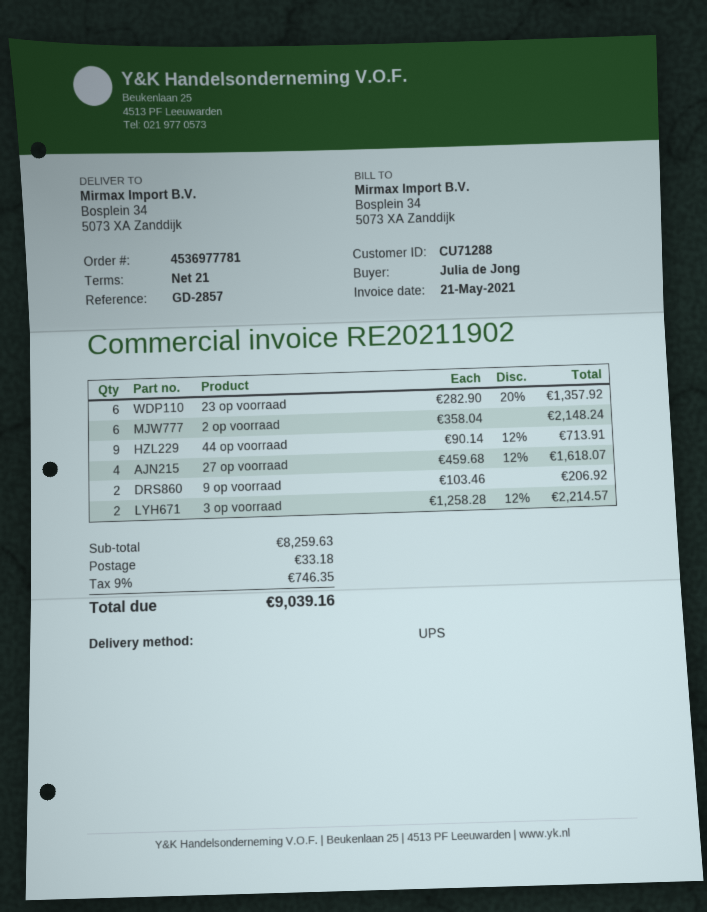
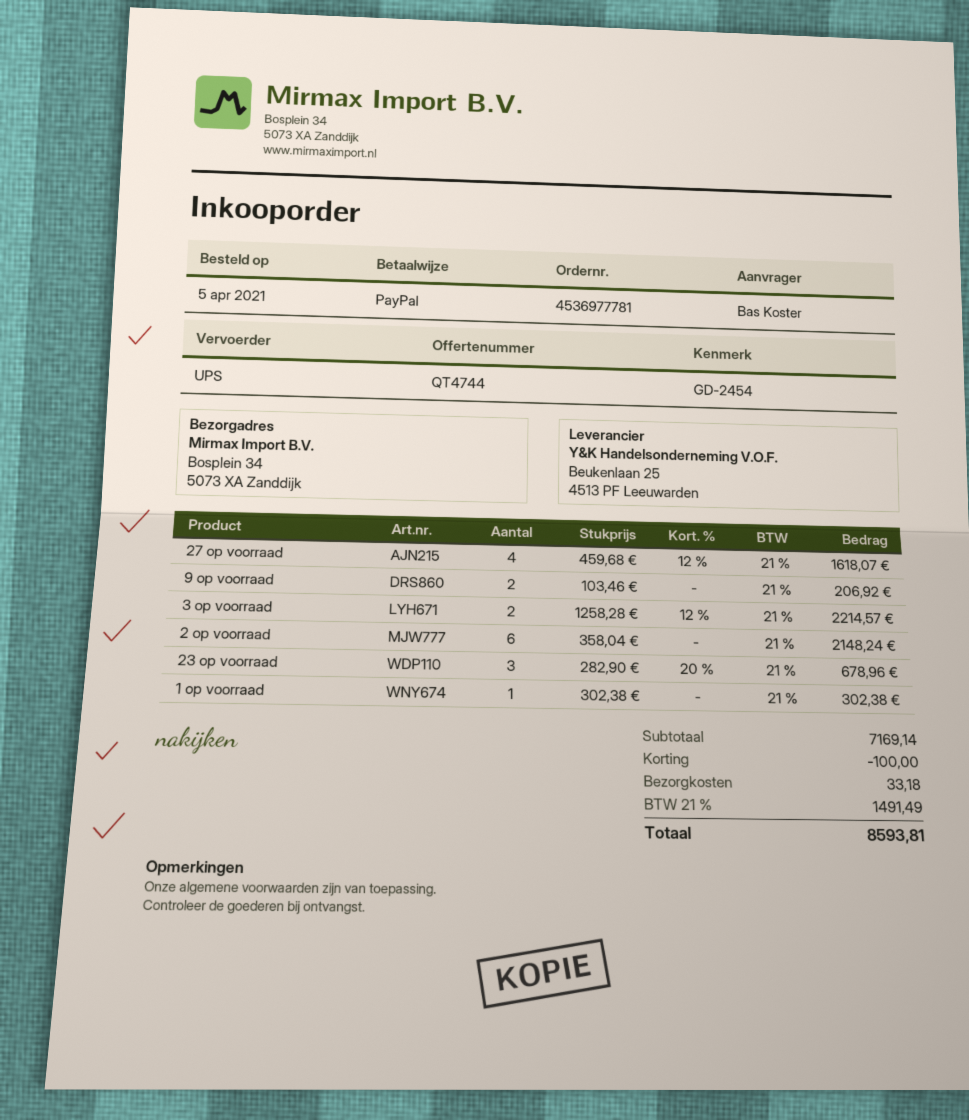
reference: GD-2857 -> GD-2454
ordered by: Julia de Jong -> Bas Koster
23 op voorraad: 6 x 282.90 - 20% = 1357.92 -> 3 x 282.90 - 20% = 678.96
44 op voorraad: 9 x 90.14 - 12% = 713.91 -> none
1 op voorraad: none -> 1 x 302.38 = 302.38
subtotal: 8259.63 -> 7169.14
discount: none -> 100.00
tax: 9% = 746.35 -> 21% = 1491.49
total: 9039.16 -> 8593.81

